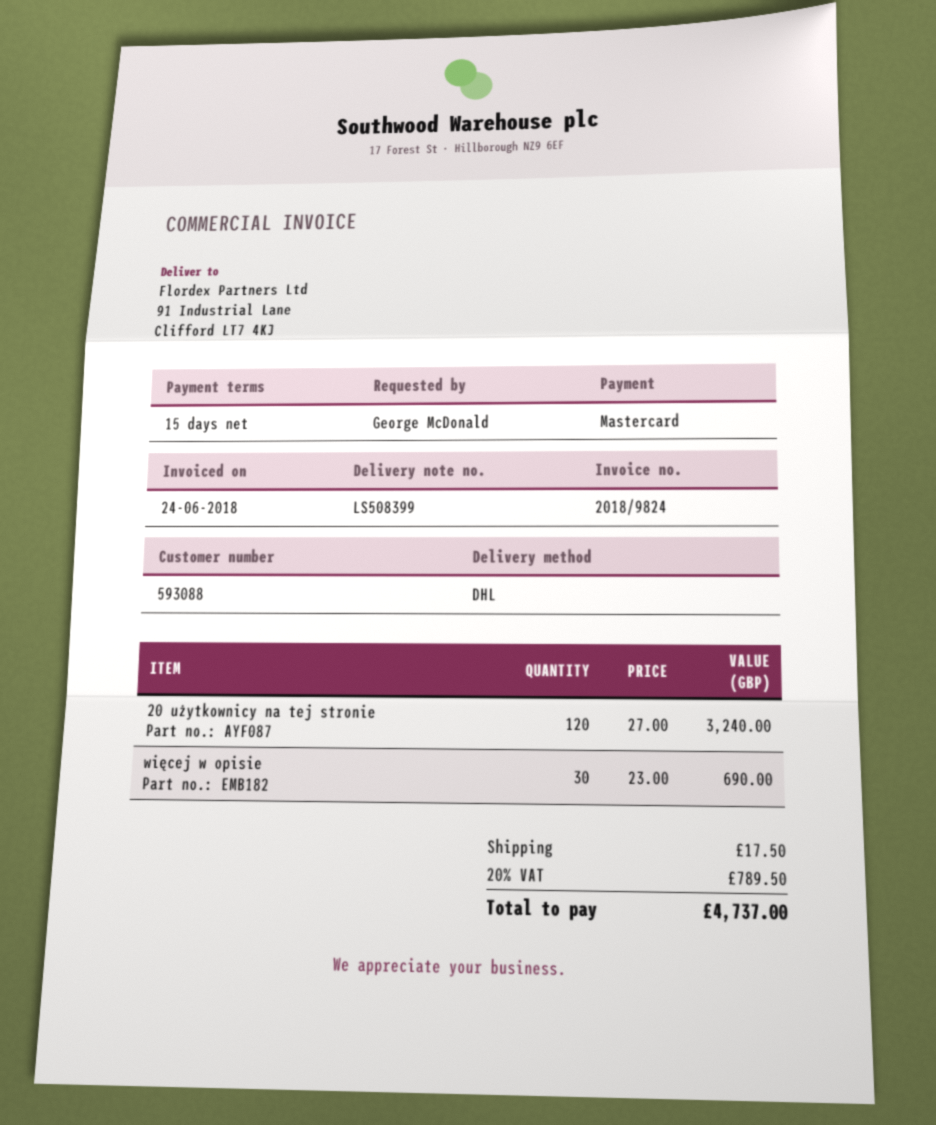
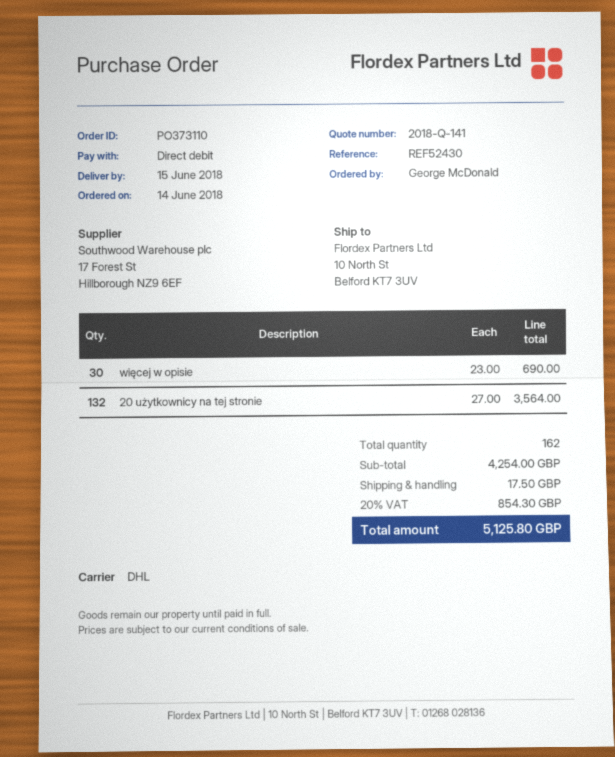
payment method: Mastercard -> direct debit
ship to: 91 Industrial Lane, Clifford LT7 4KJ -> 10 North St, Belford KT7 3UV
20 użytkownicy na tej stronie: 120 x 27.00 = 3240.00 -> 132 x 27.00 = 3564.00
tax: 20% = 789.50 -> 20% = 854.30
total: 4737.00 -> 5125.80

